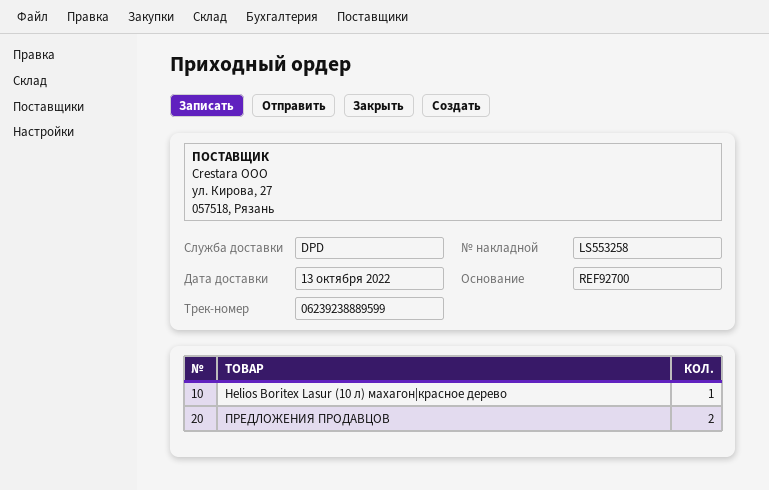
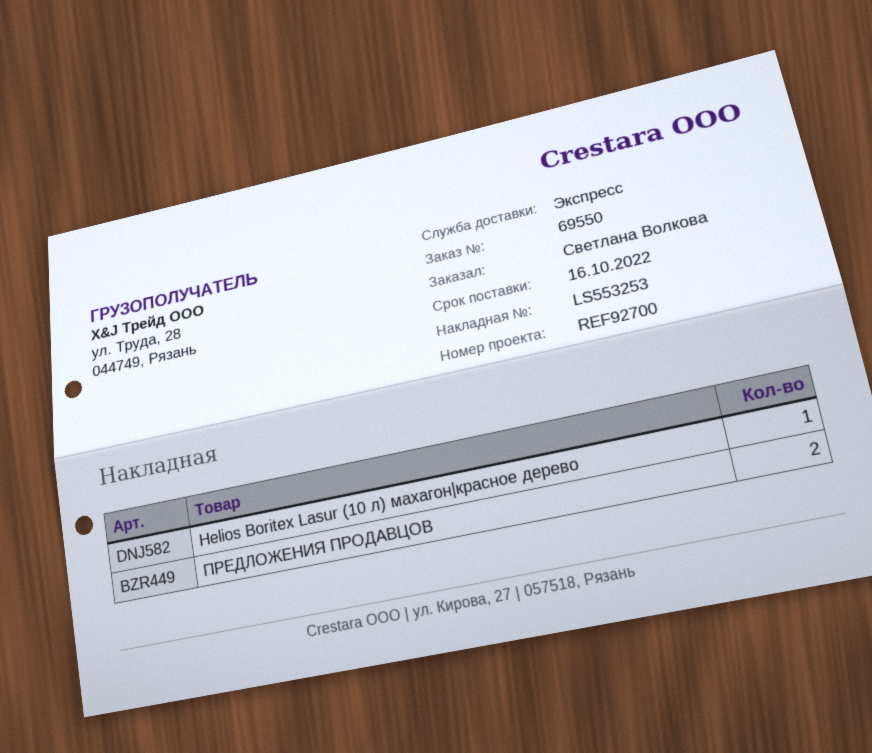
delivery note number: LS553258 -> LS553253
delivery date: 2022-10-13 -> 2022-10-16
shipping method: DPD -> express

